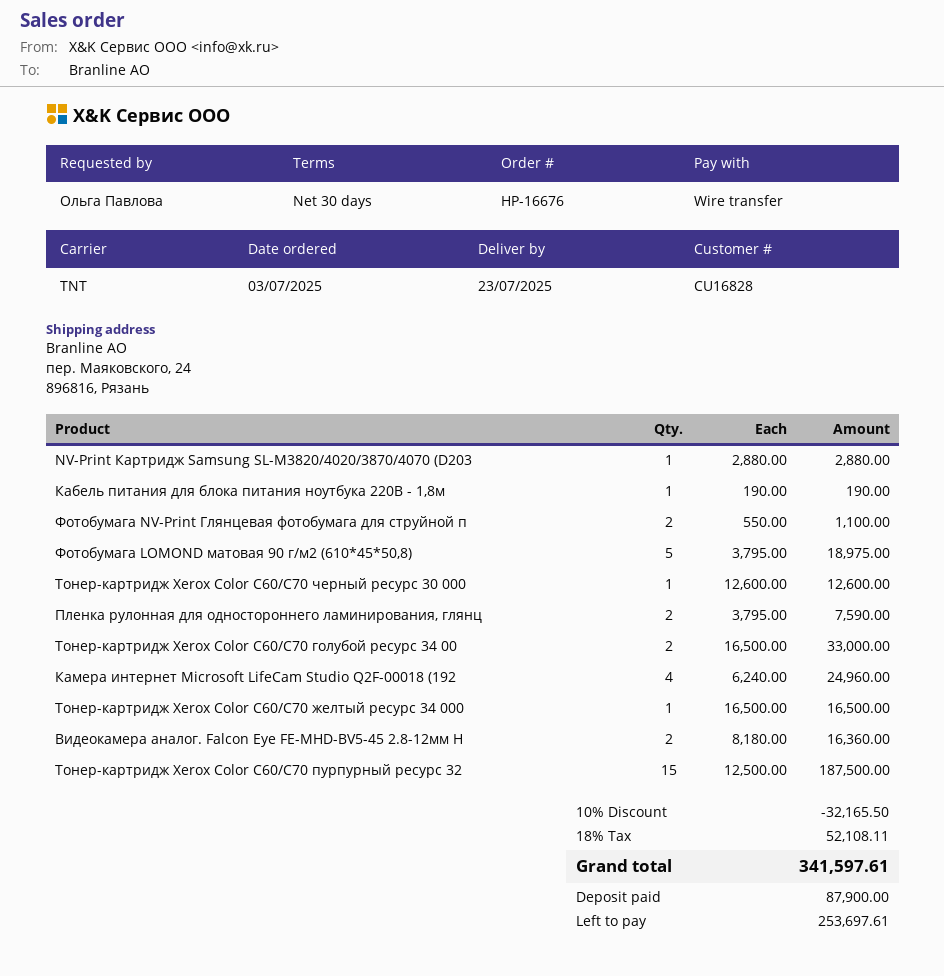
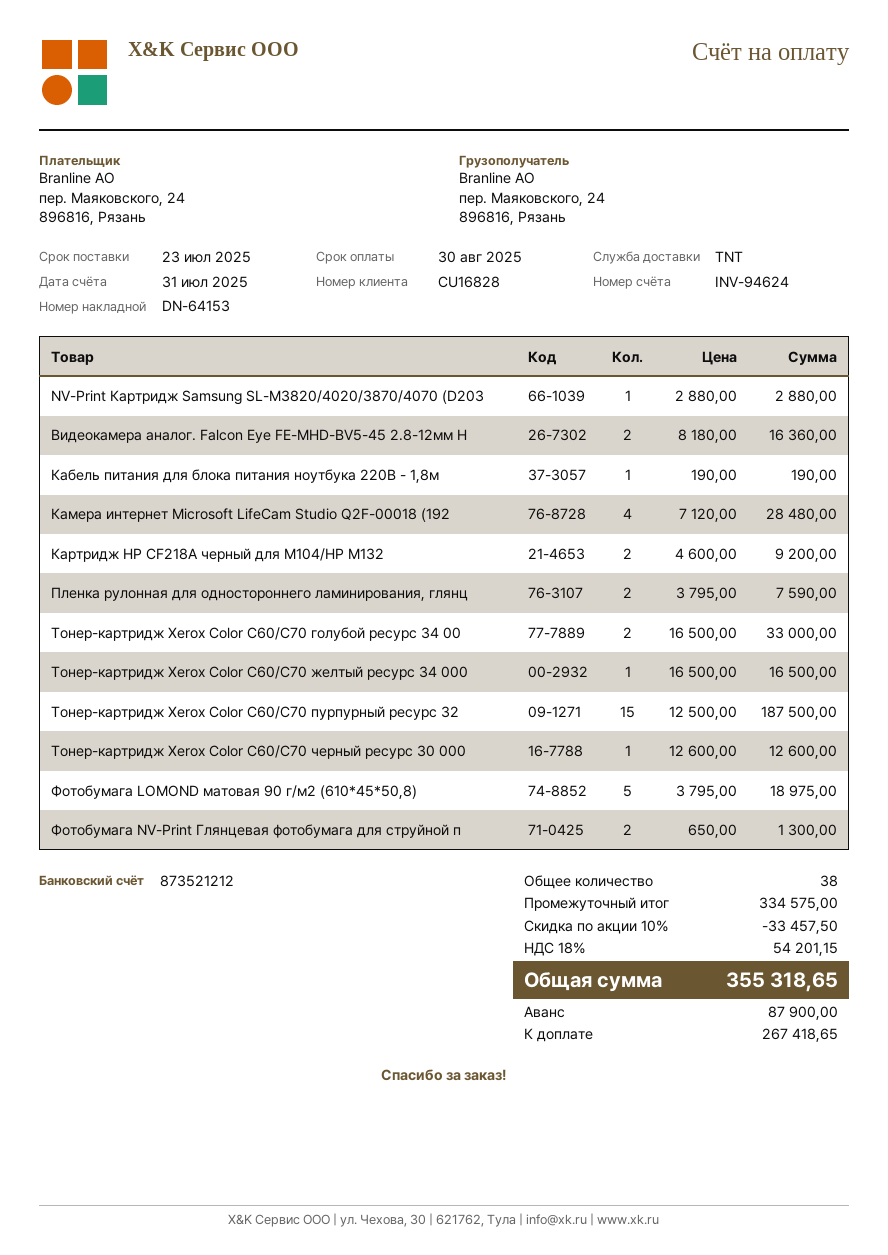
Фотобумага NV-Print Глянцевая фотобумага для струйной п: 2 x 550.00 = 1100.00 -> 2 x 650.00 = 1300.00
Камера интернет Microsoft LifeCam Studio Q2F-00018 (192: 4 x 6240.00 = 24960.00 -> 4 x 7120.00 = 28480.00
Картридж HP CF218A черный для M104/HP M132: none -> 2 x 4600.00 = 9200.00
discount: 10% = 32165.50 -> 10% = 33457.50
tax: 18% = 52108.11 -> 18% = 54201.15
total: 341597.61 -> 355318.65
balance: 253697.61 -> 267418.65

